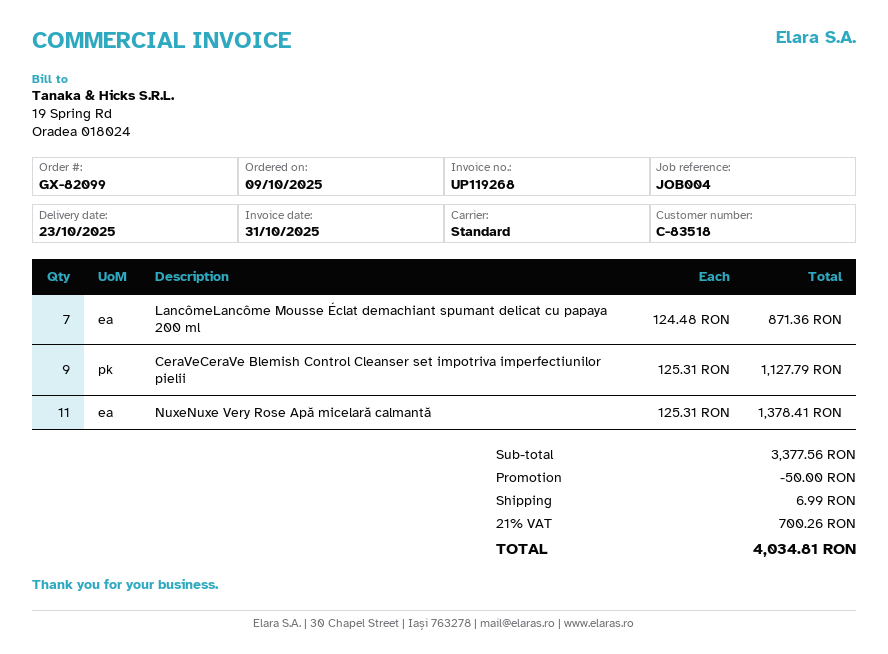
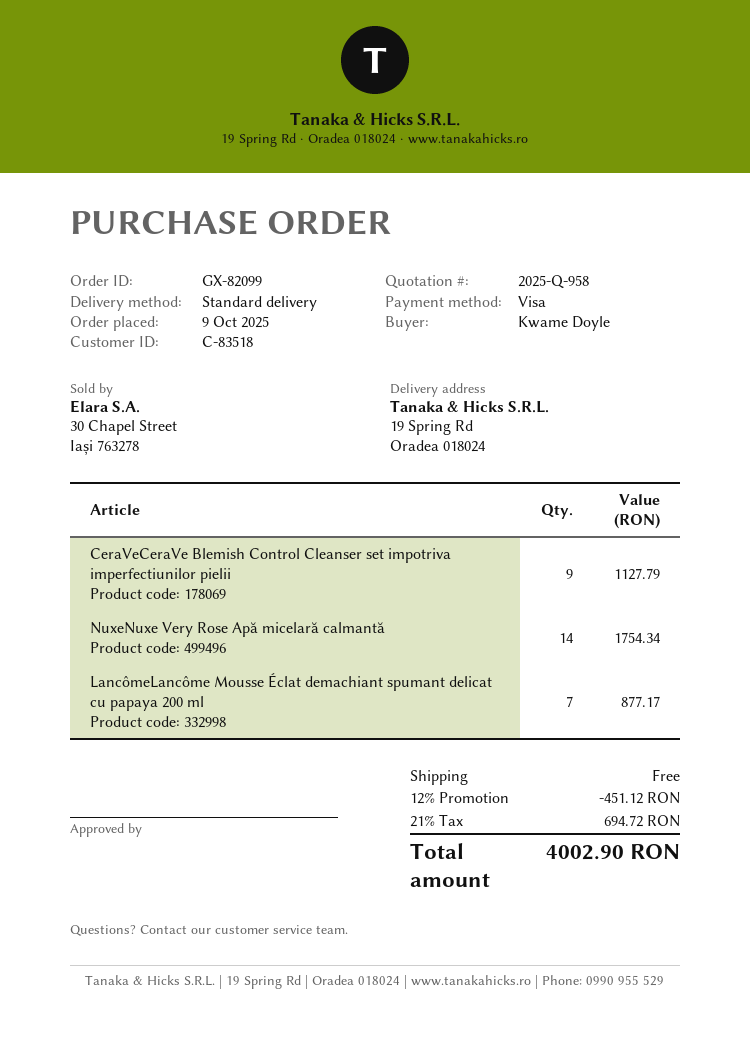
LancômeLancôme Mousse Éclat demachiant spumant delicat cu papaya 200 ml: 7 for 871.36 -> 7 for 877.17
NuxeNuxe Very Rose Apă micelară calmantă: 11 for 1378.41 -> 14 for 1754.34
discount: 50.00 -> 451.12
shipping: 6.99 -> 0.00
tax: 21% = 700.26 -> 21% = 694.72
total: 4034.81 -> 4002.90

